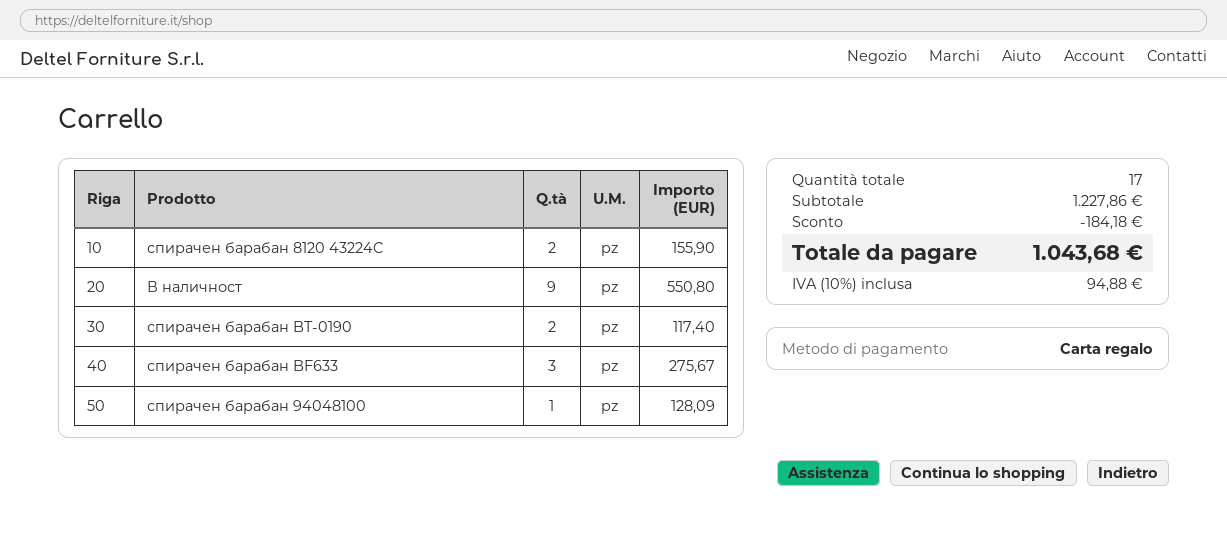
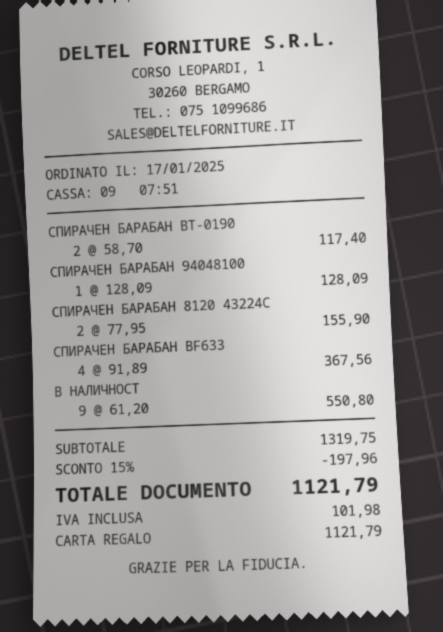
спирачен барабан BF633: 3 for 275.67 -> 4 for 367.56
subtotal: 1227.86 -> 1319.75
discount: 184.18 -> 197.96
tax: 94.88 -> 101.98
total: 1043.68 -> 1121.79

